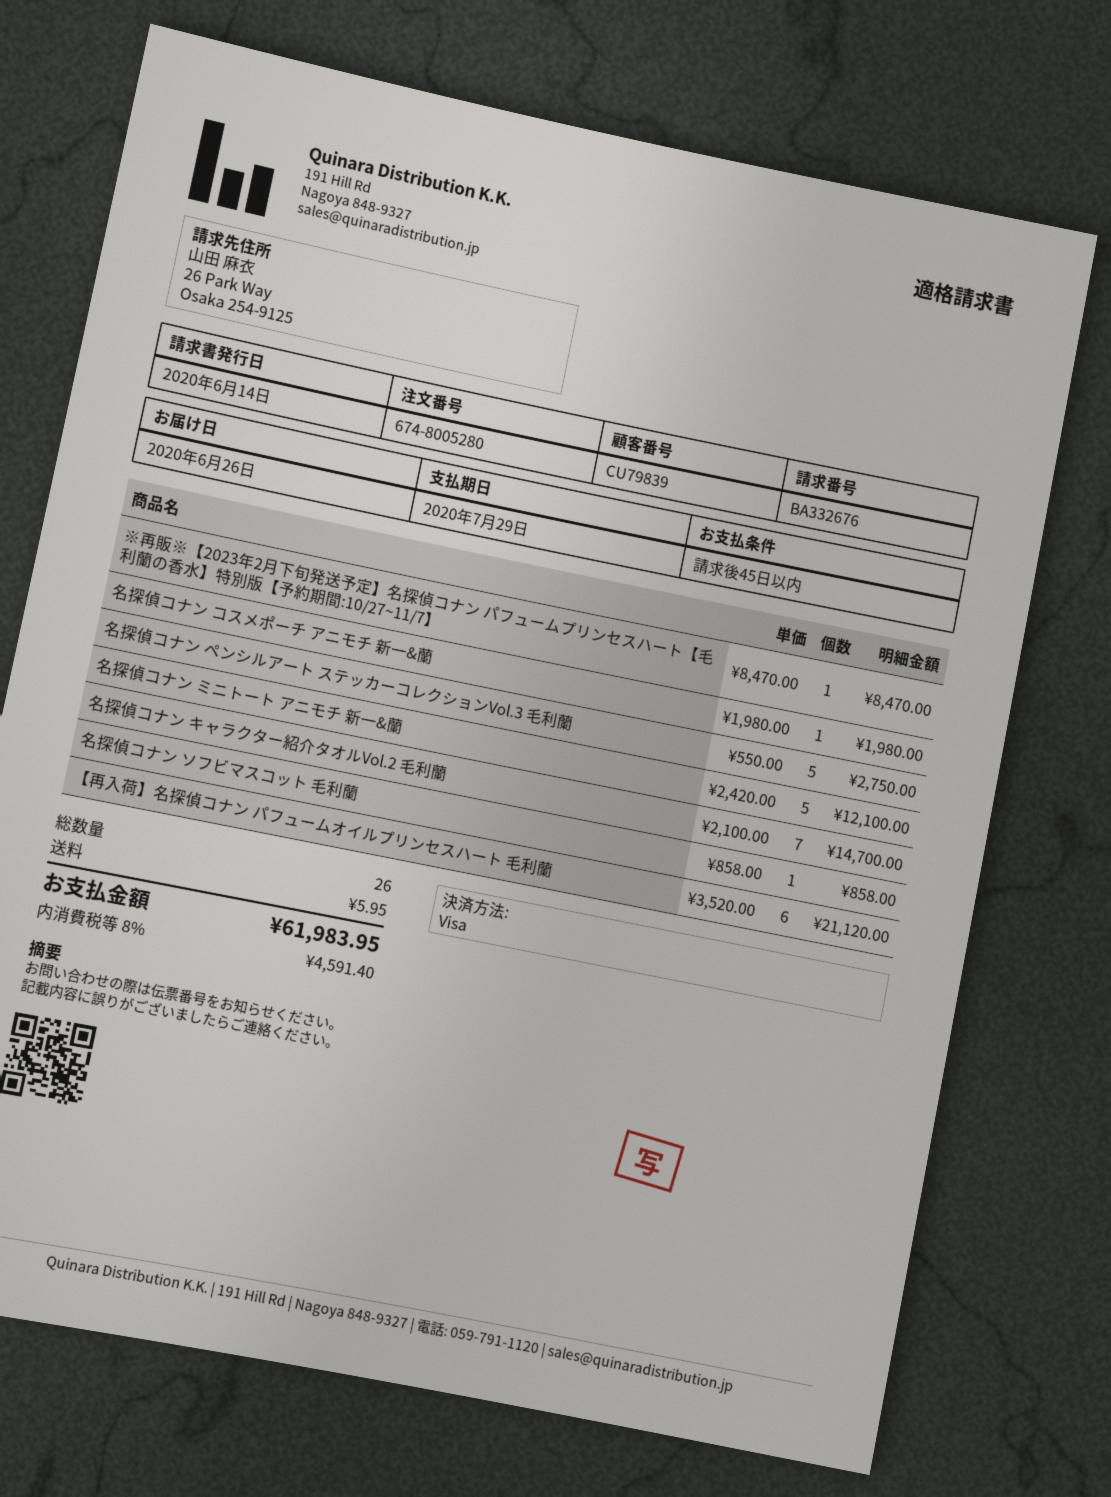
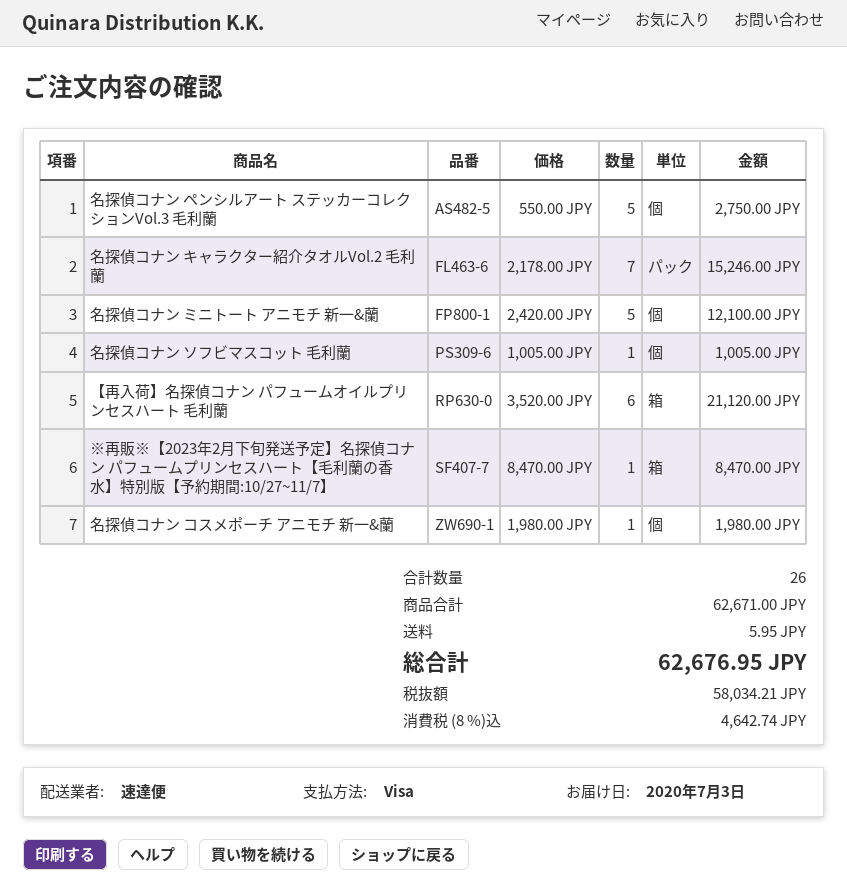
delivery date: 2020-06-26 -> 2020-07-03
名探偵コナン キャラクター紹介タオルVol.2 毛利蘭: 7 x 2100.00 = 14700.00 -> 7 x 2178.00 = 15246.00
名探偵コナン ソフビマスコット 毛利蘭: 1 x 858.00 = 858.00 -> 1 x 1005.00 = 1005.00
tax: 8% = 4591.40 -> 8% = 4642.74
total: 61983.95 -> 62676.95

